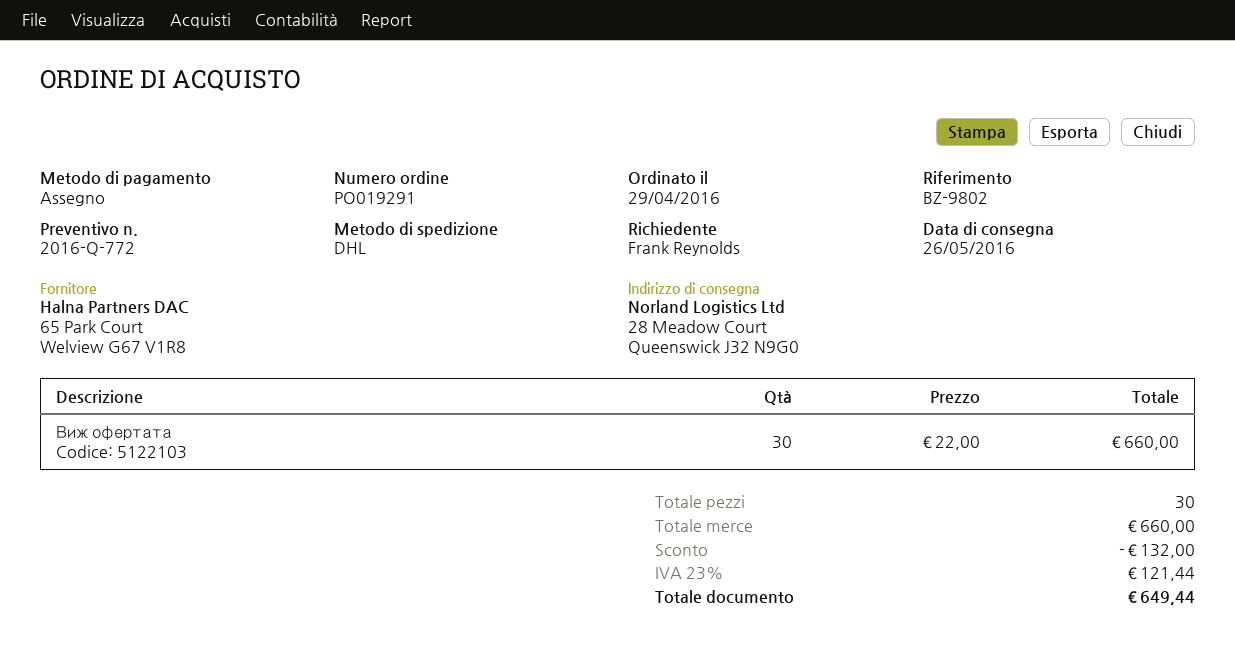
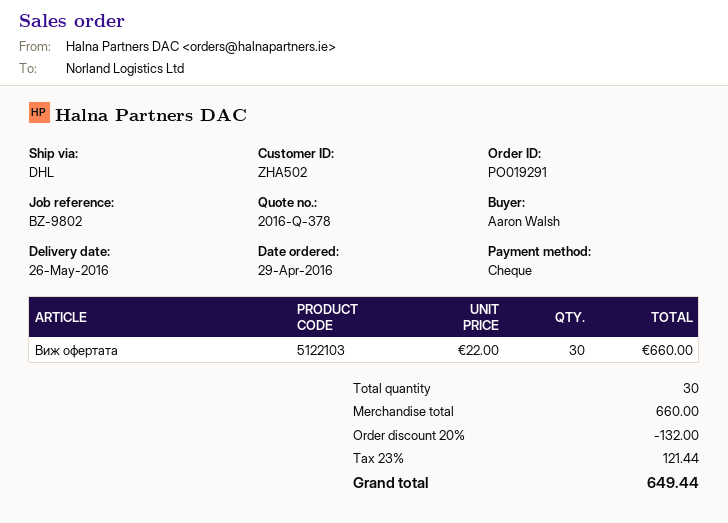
quote number: 2016-Q-772 -> 2016-Q-378
ordered by: Frank Reynolds -> Aaron Walsh

